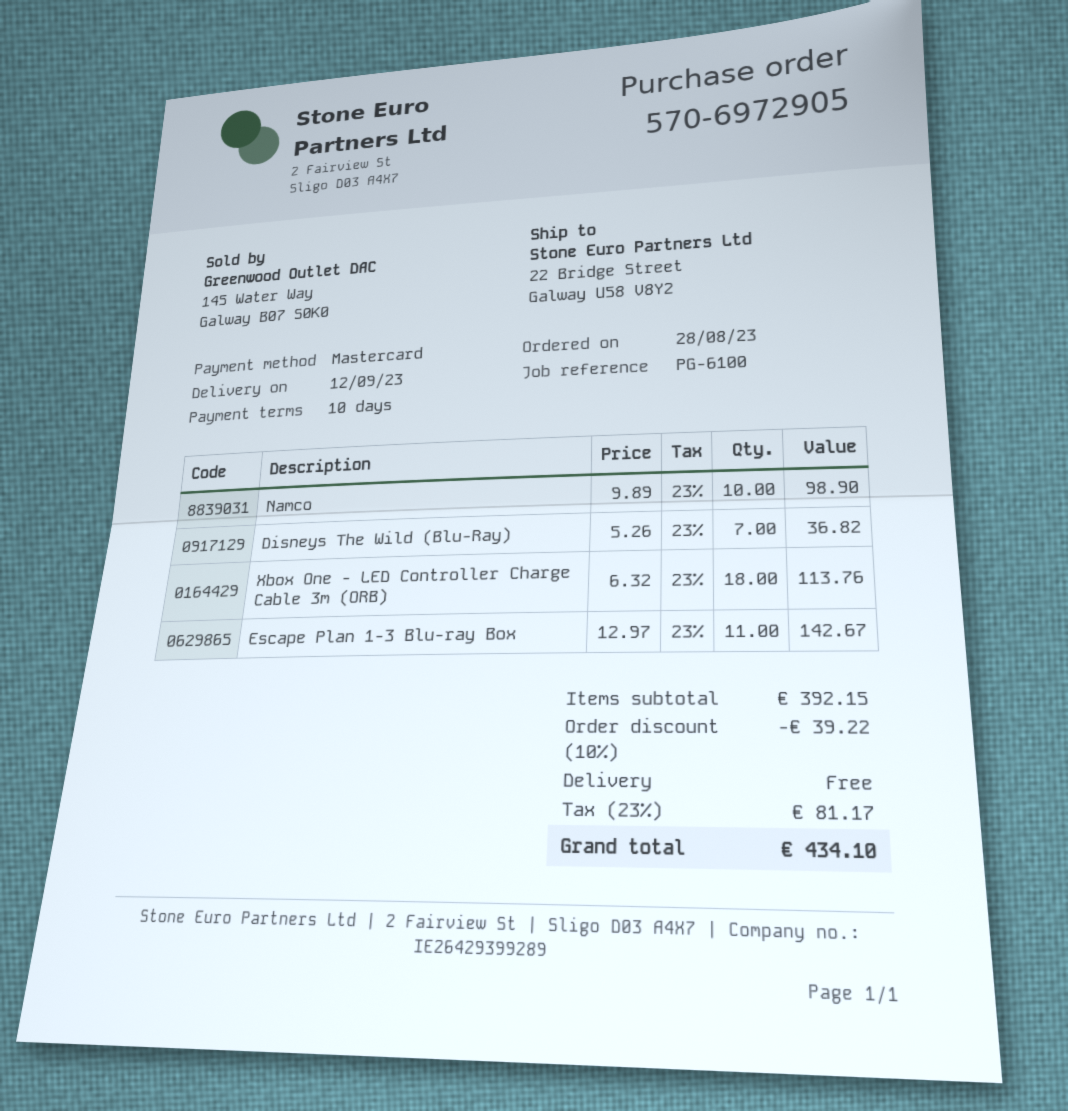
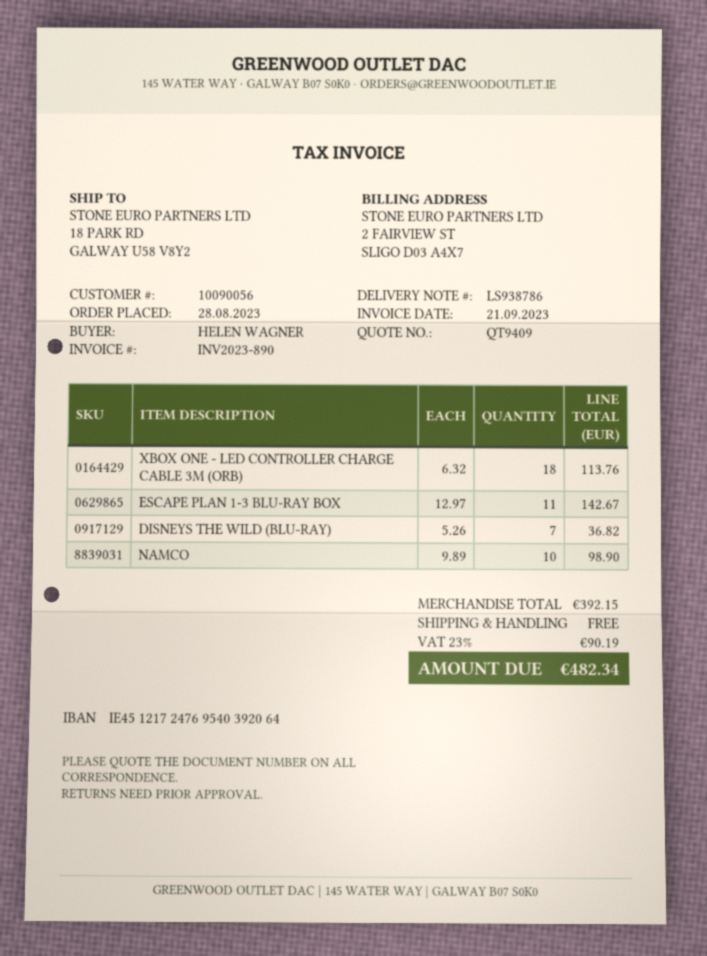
ship to: 22 Bridge Street, Galway U58 V8Y2 -> 18 PARK RD, GALWAY U58 V8Y2
discount: 10% = 39.22 -> none
tax: 23% = 81.17 -> 23% = 90.19
total: 434.10 -> 482.34

